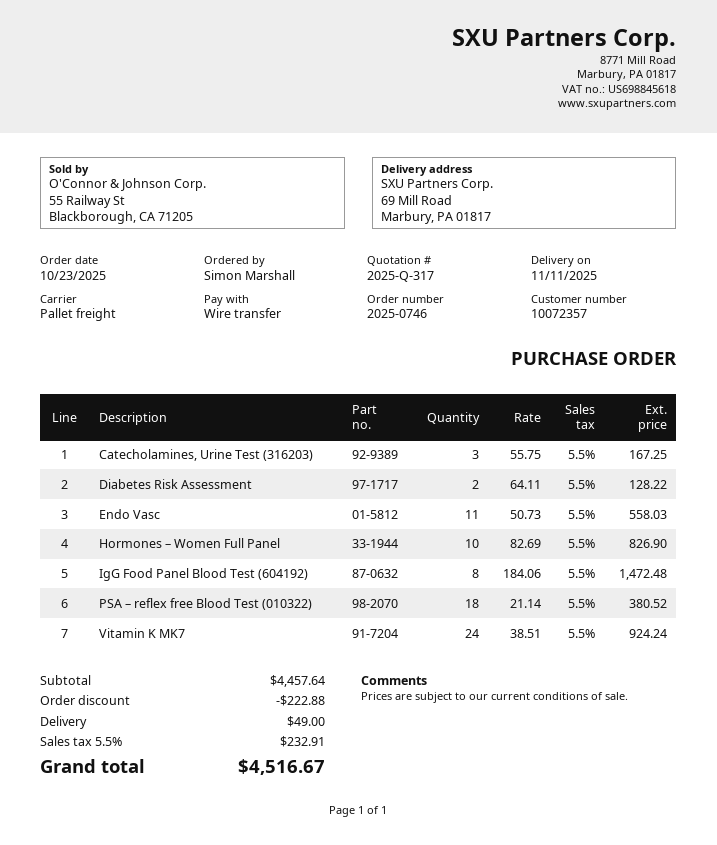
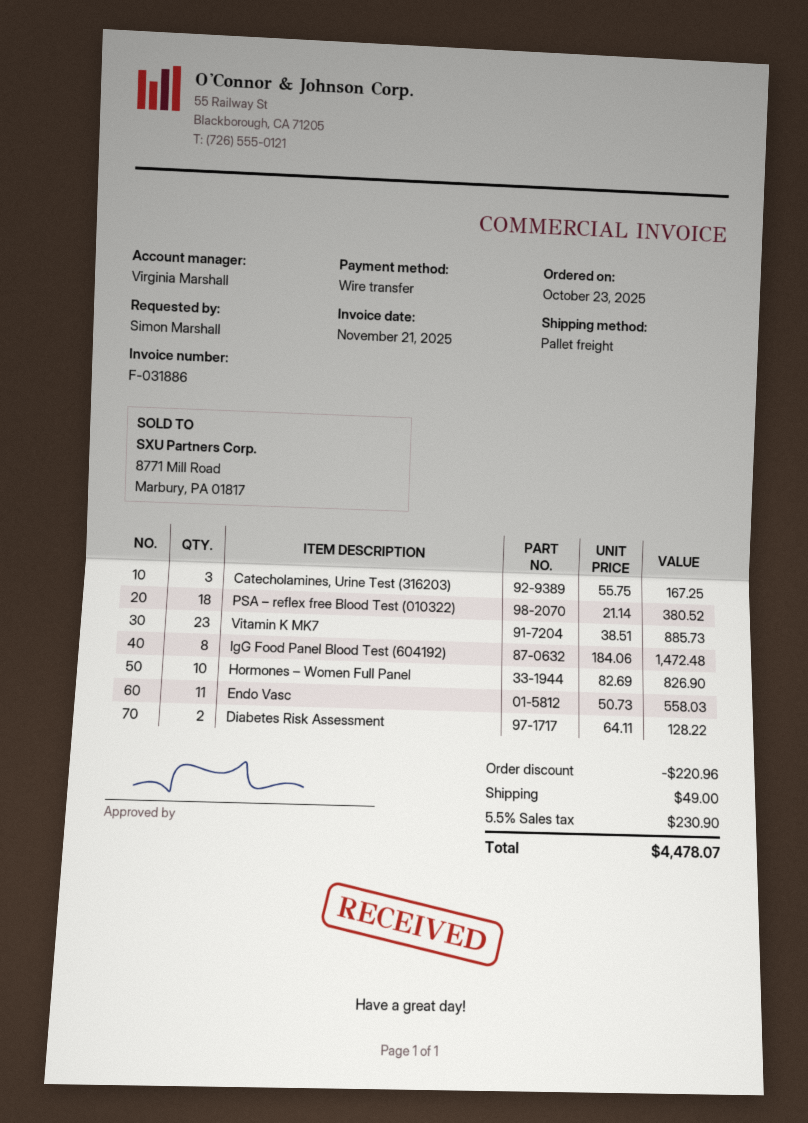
Vitamin K MK7: 24 x 38.51 = 924.24 -> 23 x 38.51 = 885.73
discount: 222.88 -> 220.96
tax: 5.5% = 232.91 -> 5.5% = 230.90
total: 4516.67 -> 4478.07

